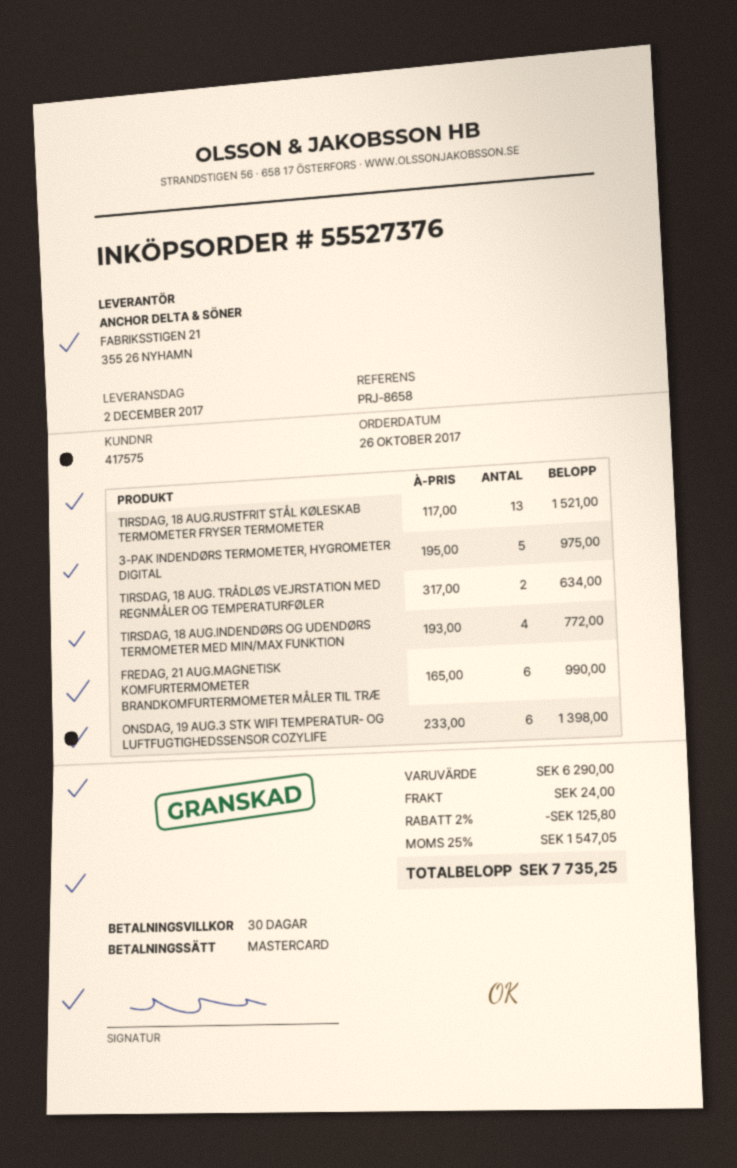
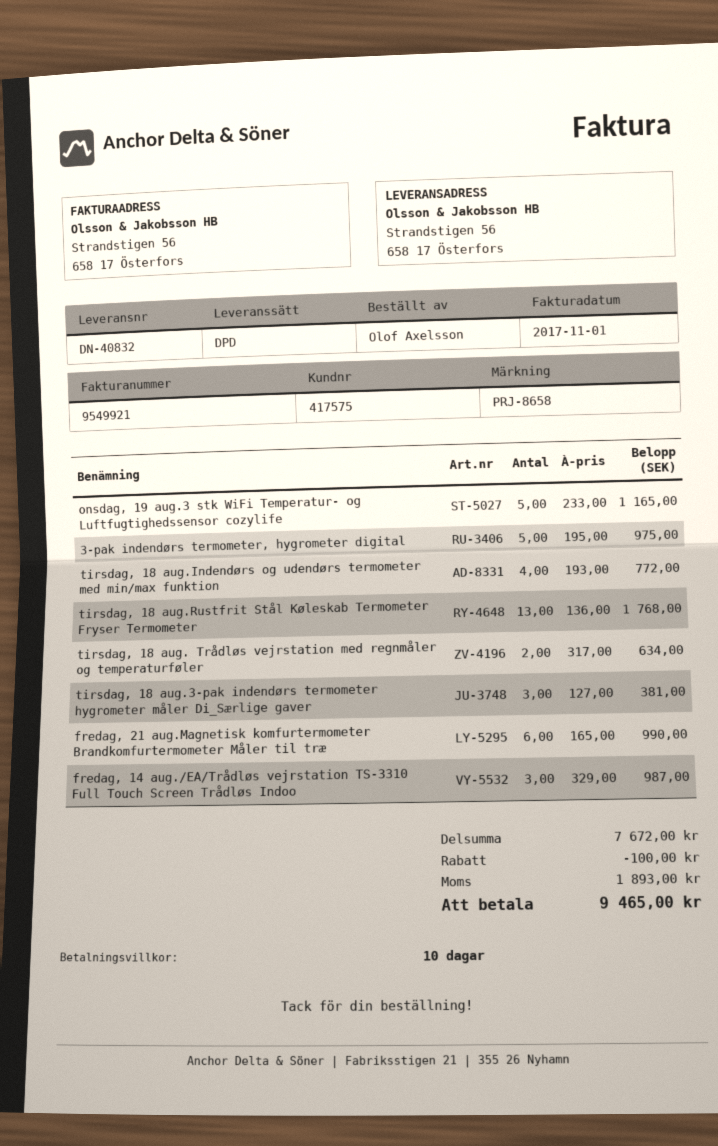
payment terms: 30 days -> 10 days
TIRSDAG, 18 AUG.RUSTFRIT STÅL KØLESKAB TERMOMETER FRYSER TERMOMETER: 13 x 117.00 = 1521.00 -> 13 x 136.00 = 1768.00
ONSDAG, 19 AUG.3 STK WIFI TEMPERATUR- OG LUFTFUGTIGHEDSSENSOR COZYLIFE: 6 x 233.00 = 1398.00 -> 5 x 233.00 = 1165.00
tirsdag, 18 aug.3-pak indendørs termometer hygrometer måler Di_Særlige gaver: none -> 3 x 127.00 = 381.00
fredag, 14 aug./EA/Trådløs vejrstation TS-3310 Full Touch Screen Trådløs Indoo: none -> 3 x 329.00 = 987.00
subtotal: 6290.00 -> 7672.00
discount: 125.80 -> 100.00
shipping: 24.00 -> none
tax: 1547.05 -> 1893.00
total: 7735.25 -> 9465.00

